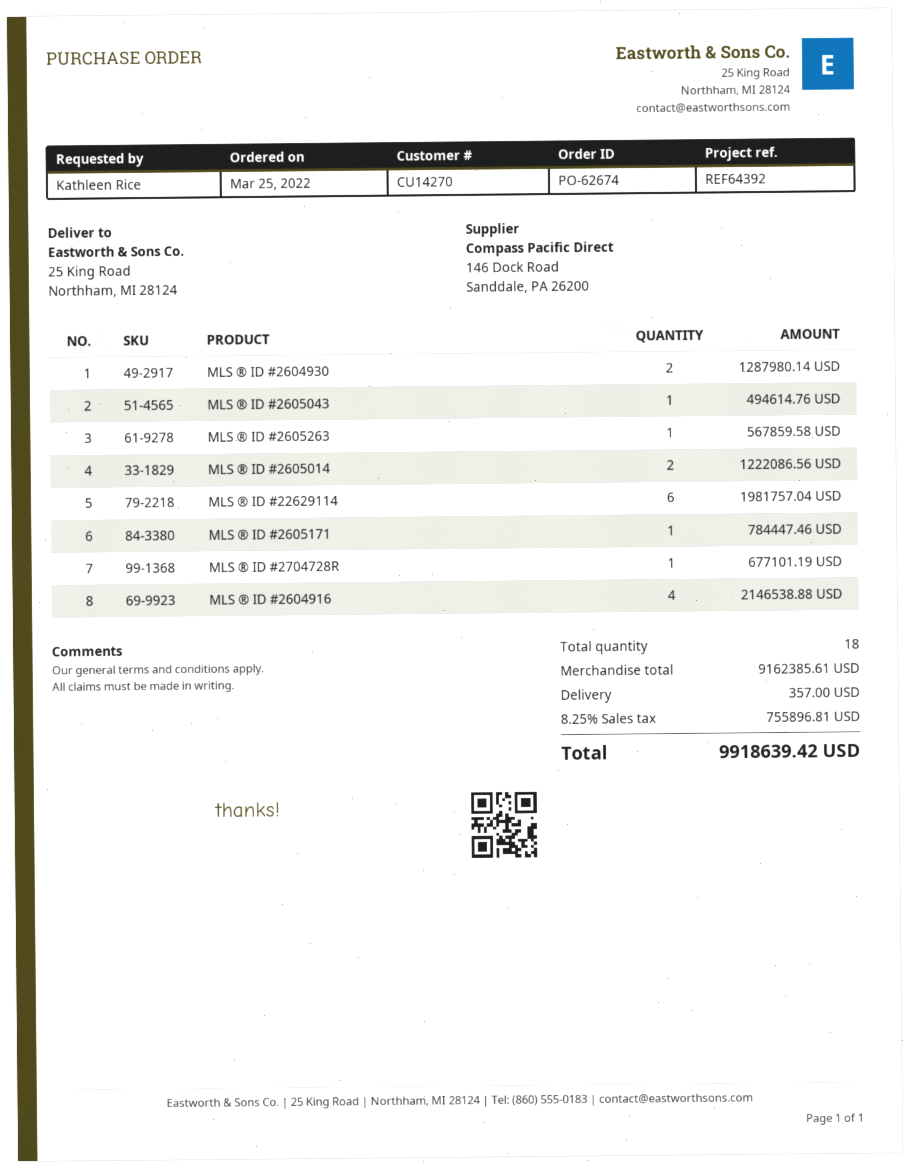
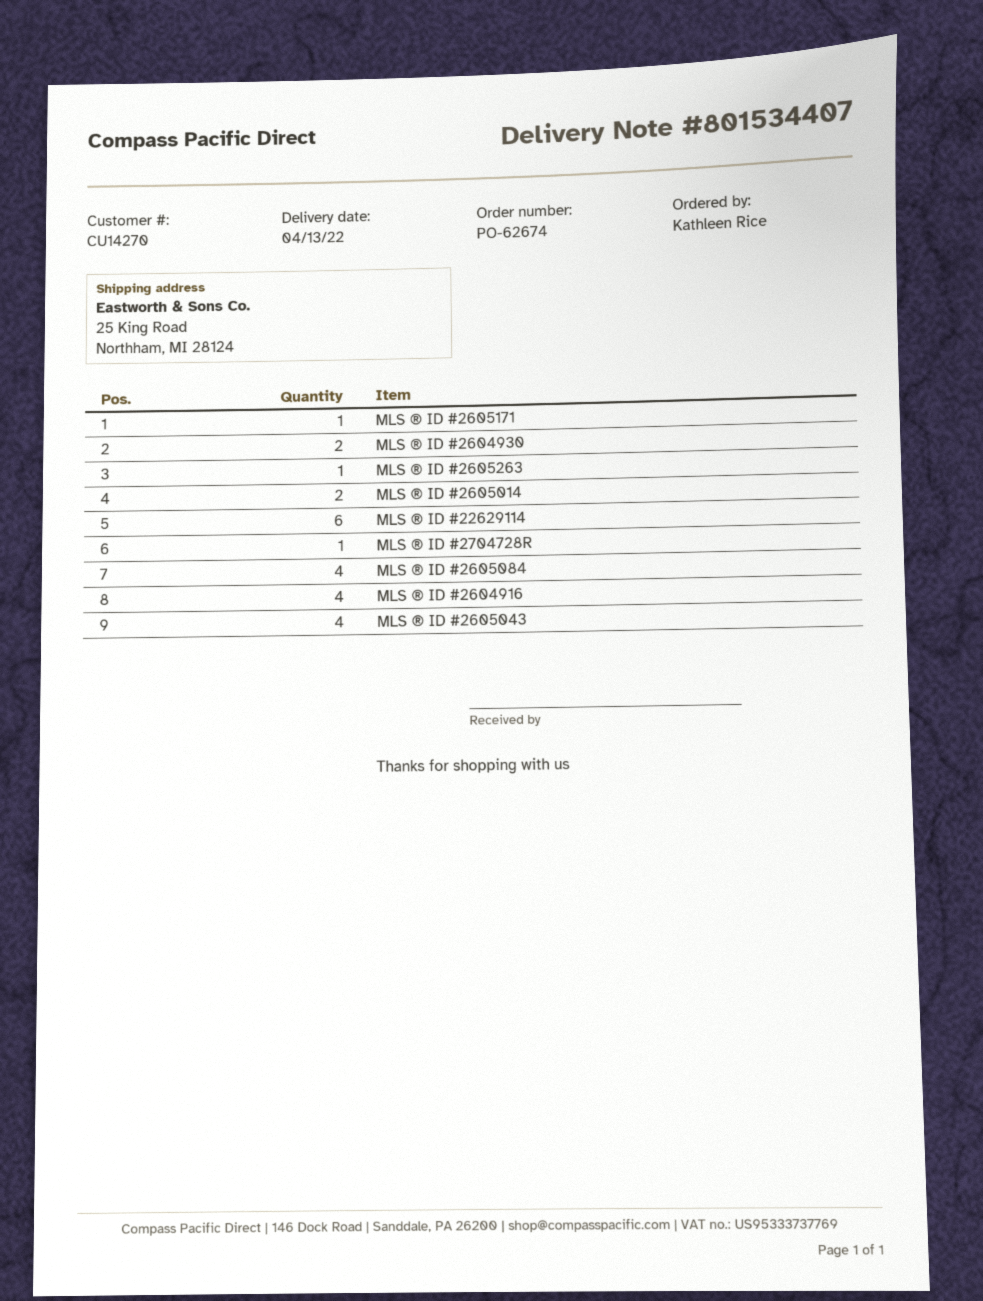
MLS ® ID #2605043: 1 -> 4
MLS ® ID #2605084: none -> 4

